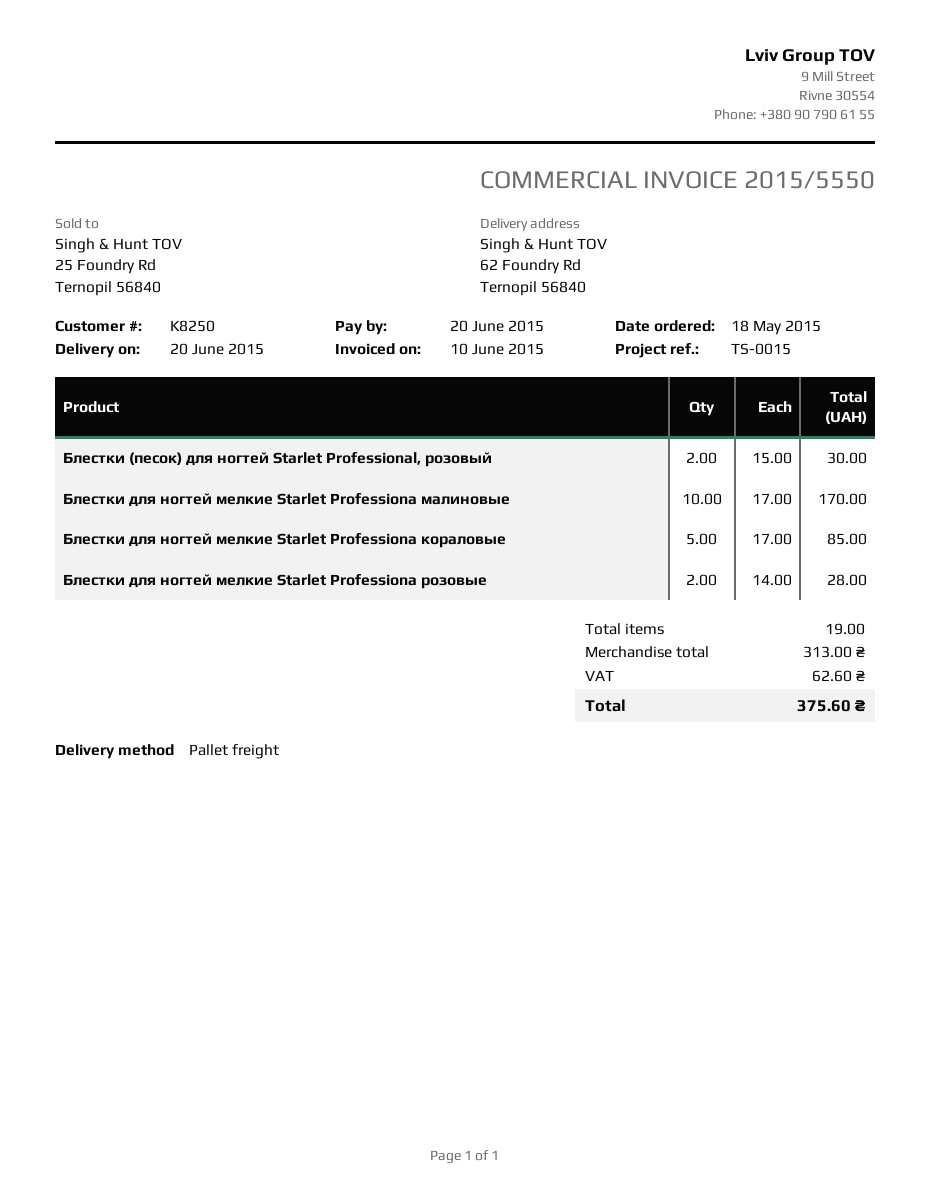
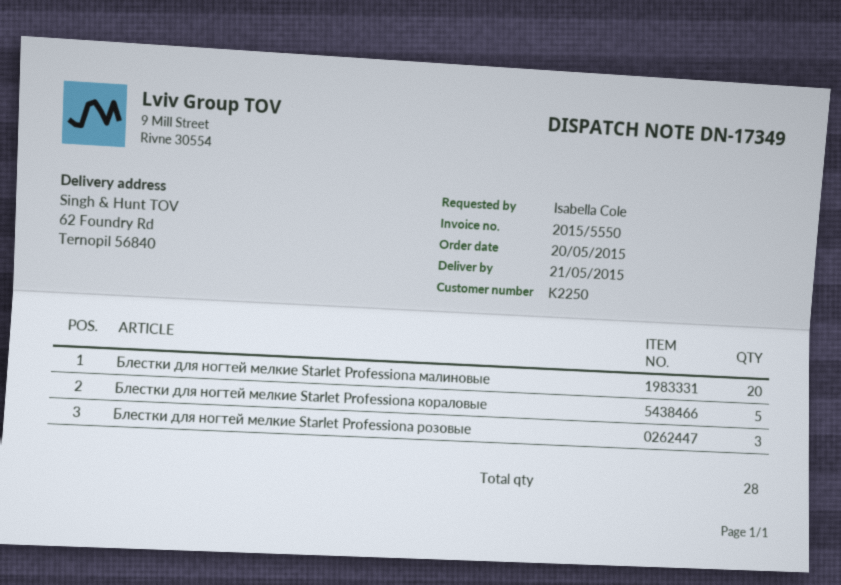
order date: 2015-05-18 -> 2015-05-20
delivery date: 2015-06-20 -> 2015-05-21
customer number: K8250 -> K2250
Блестки (песок) для ногтей Starlet Professional, розовый: 2 -> none
Блестки для ногтей мелкие Starlet Professiona малиновые: 10 -> 20
Блестки для ногтей мелкие Starlet Professiona розовые: 2 -> 3
total quantity: 19 -> 28

